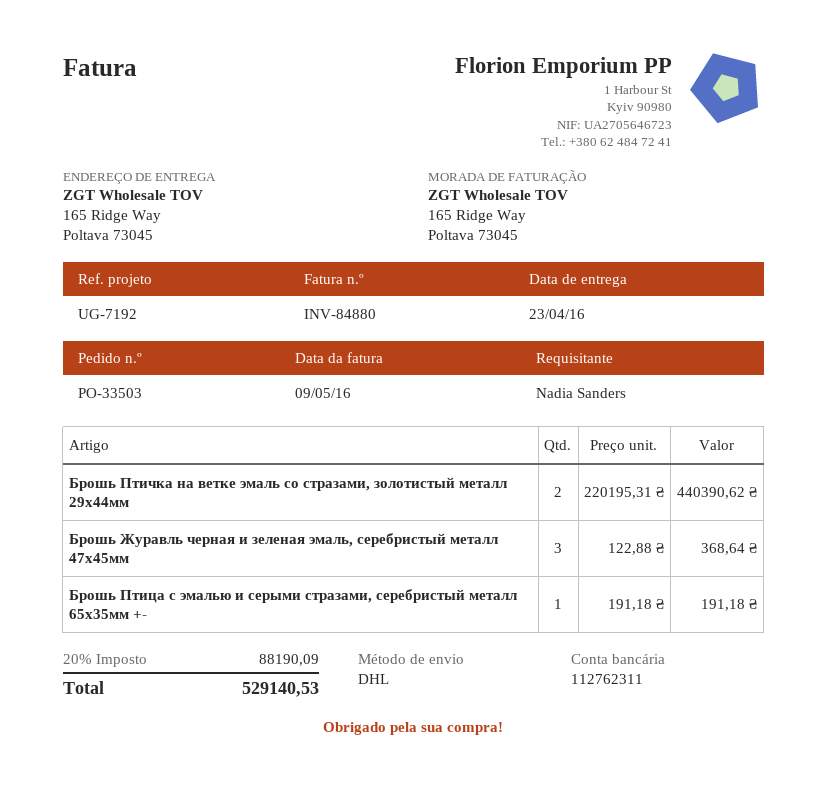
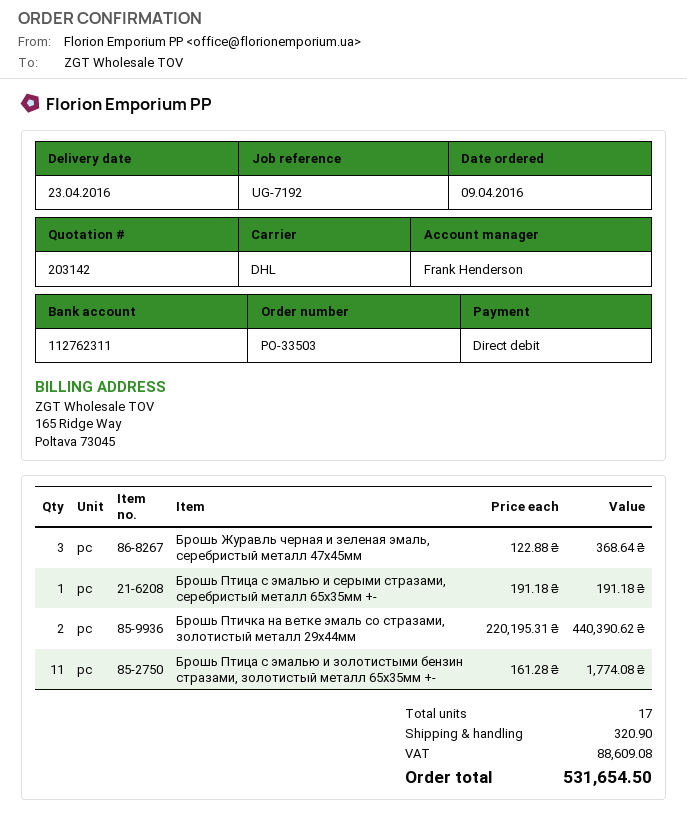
Брошь Птица с эмалью и золотистыми бензин стразами, золотистый металл 65х35мм +-: none -> 11 x 161.28 = 1774.08
shipping: none -> 320.90
tax: 88190.09 -> 88609.08
total: 529140.53 -> 531654.50

